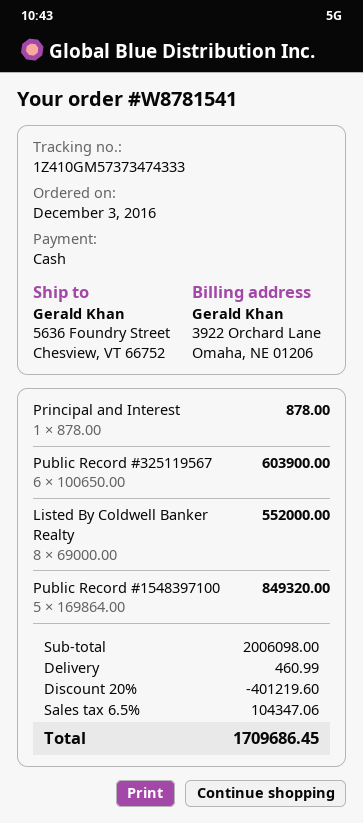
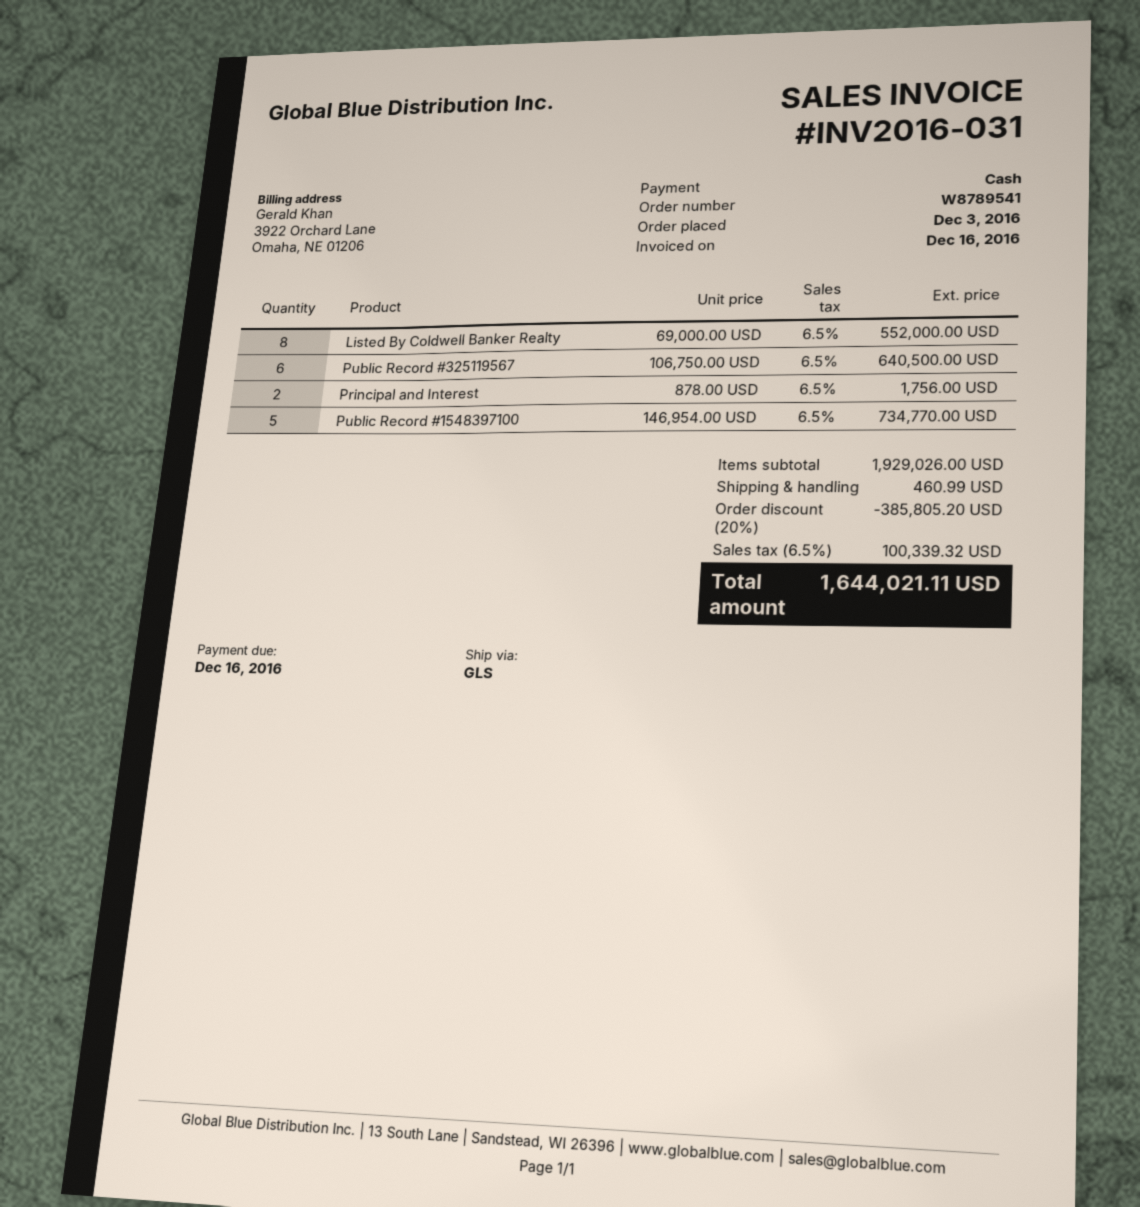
order number: W8781541 -> W8789541
Principal and Interest: 1 x 878.00 = 878.00 -> 2 x 878.00 = 1756.00
Public Record #325119567: 6 x 100650.00 = 603900.00 -> 6 x 106750.00 = 640500.00
Public Record #1548397100: 5 x 169864.00 = 849320.00 -> 5 x 146954.00 = 734770.00
subtotal: 2006098.00 -> 1929026.00
discount: 20% = 401219.60 -> 20% = 385805.20
tax: 6.5% = 104347.06 -> 6.5% = 100339.32
total: 1709686.45 -> 1644021.11

